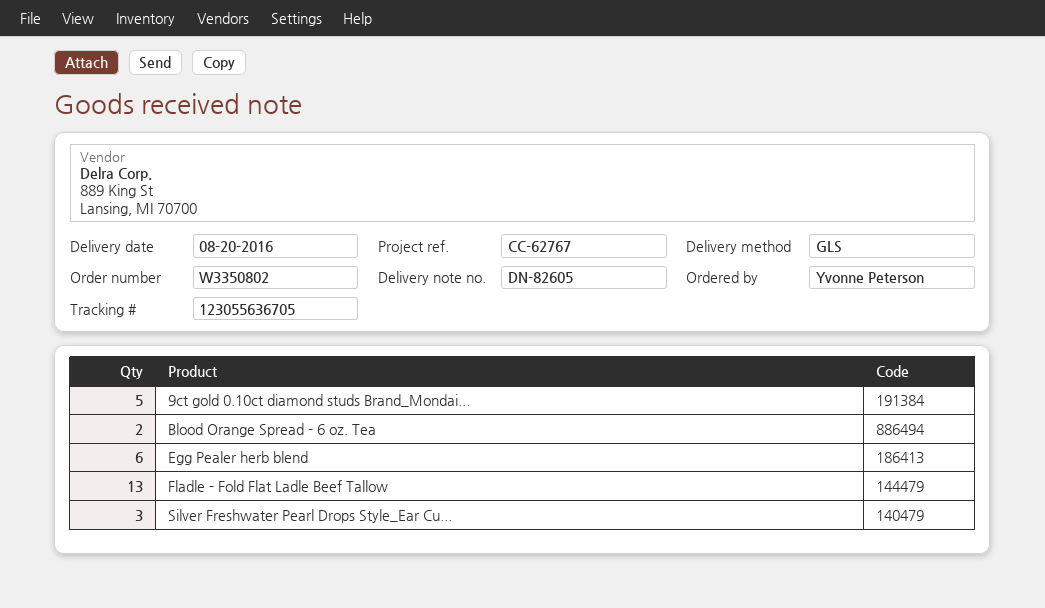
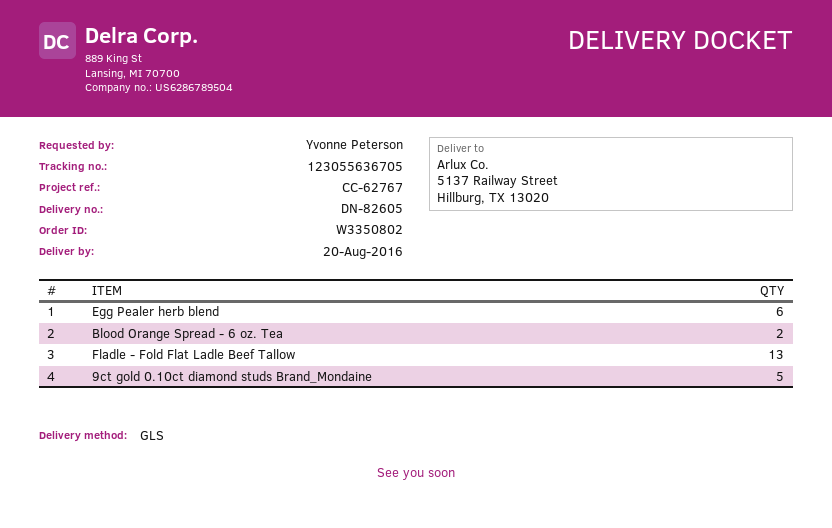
Silver Freshwater Pearl Drops Style_Ear Cu...: 3 -> none

